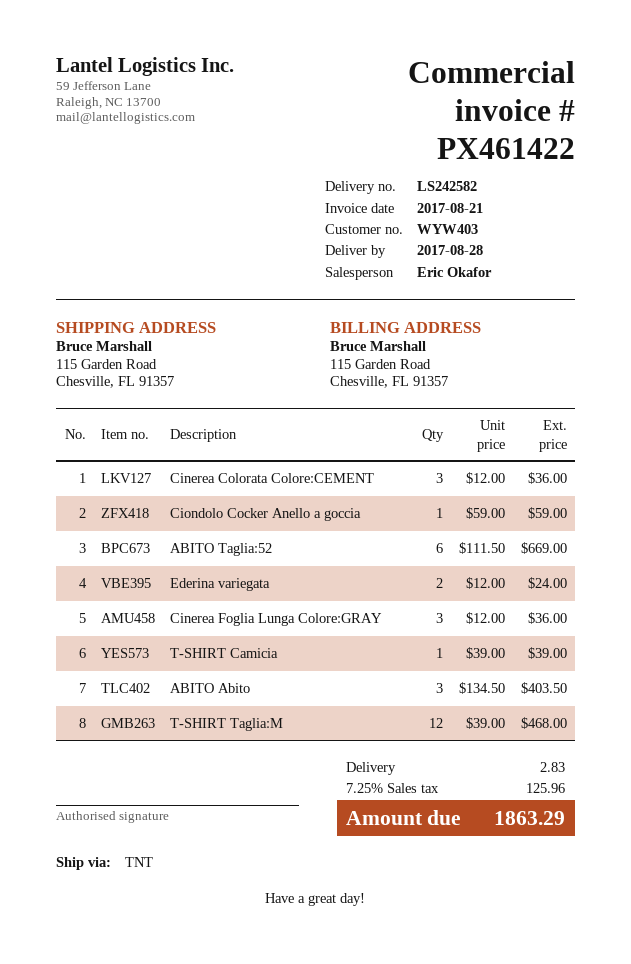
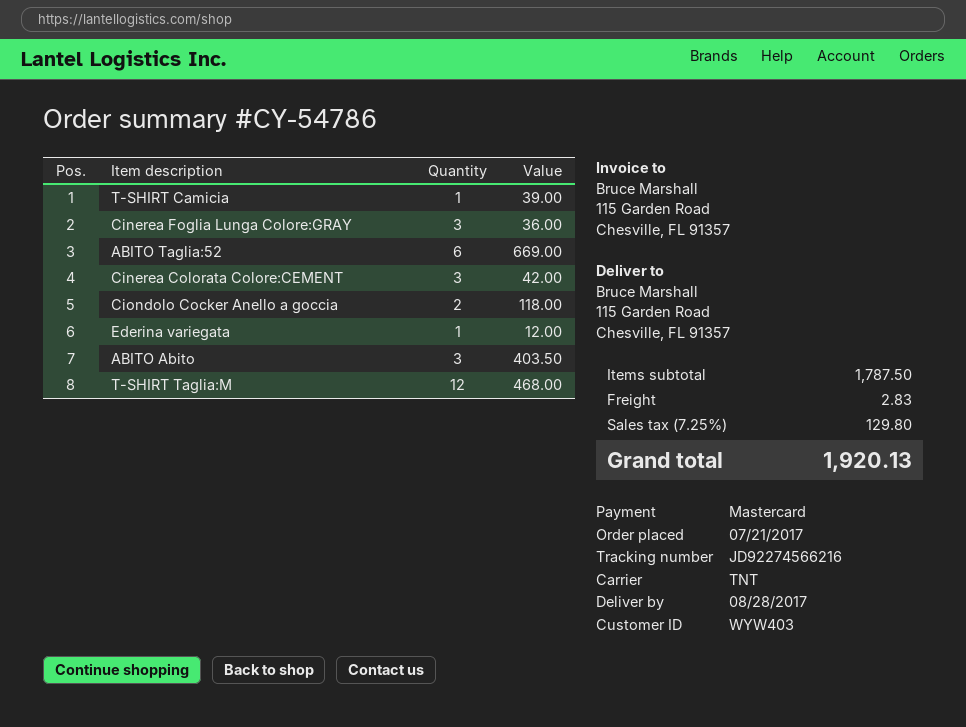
Cinerea Colorata Colore:CEMENT: 3 for 36.00 -> 3 for 42.00
Ciondolo Cocker Anello a goccia: 1 for 59.00 -> 2 for 118.00
Ederina variegata: 2 for 24.00 -> 1 for 12.00
tax: 7.25% = 125.96 -> 7.25% = 129.80
total: 1863.29 -> 1920.13

